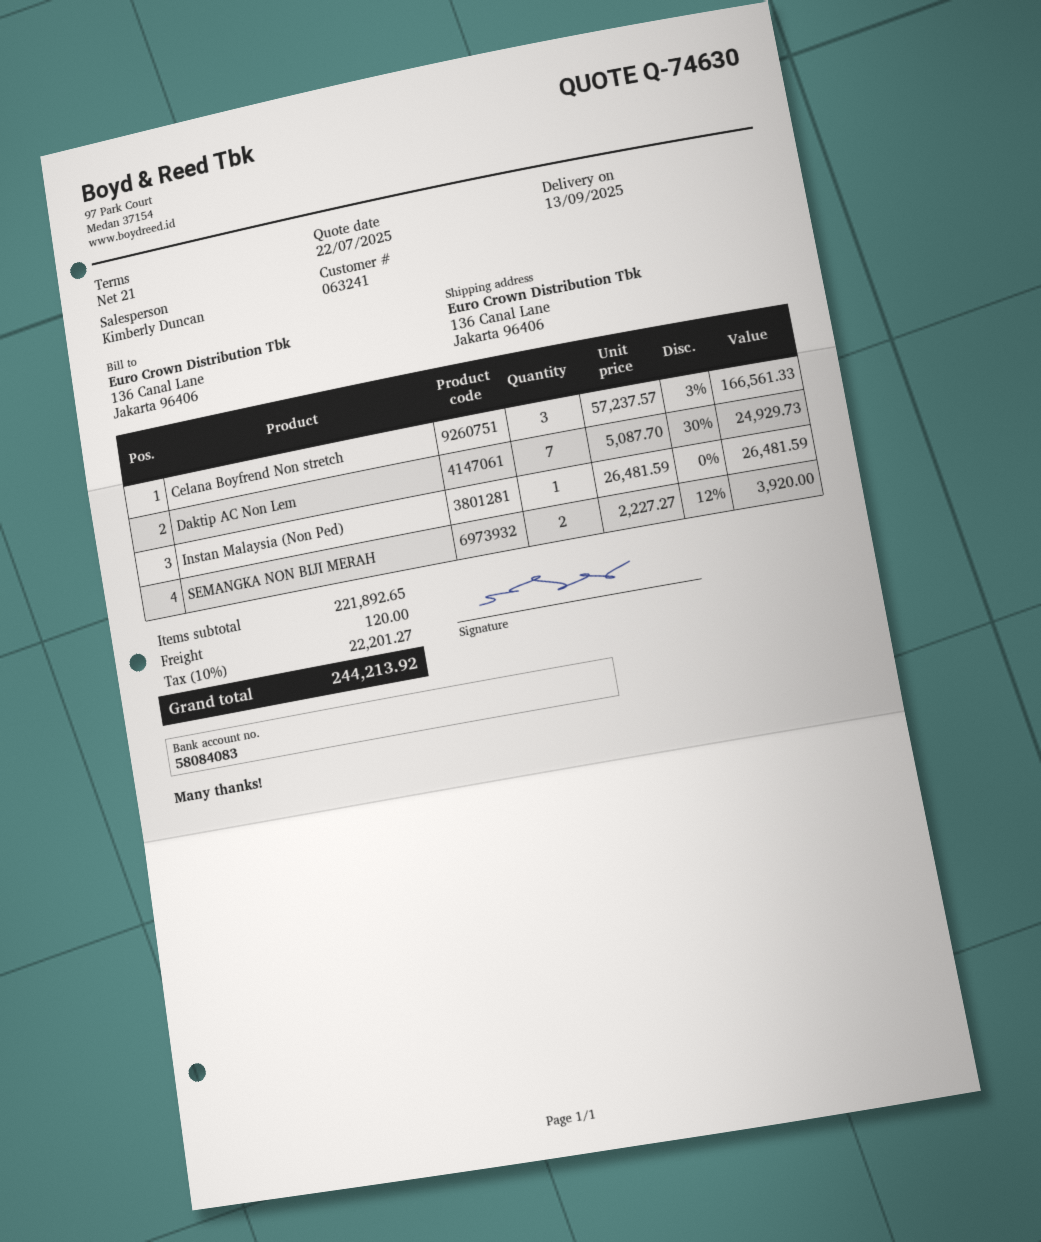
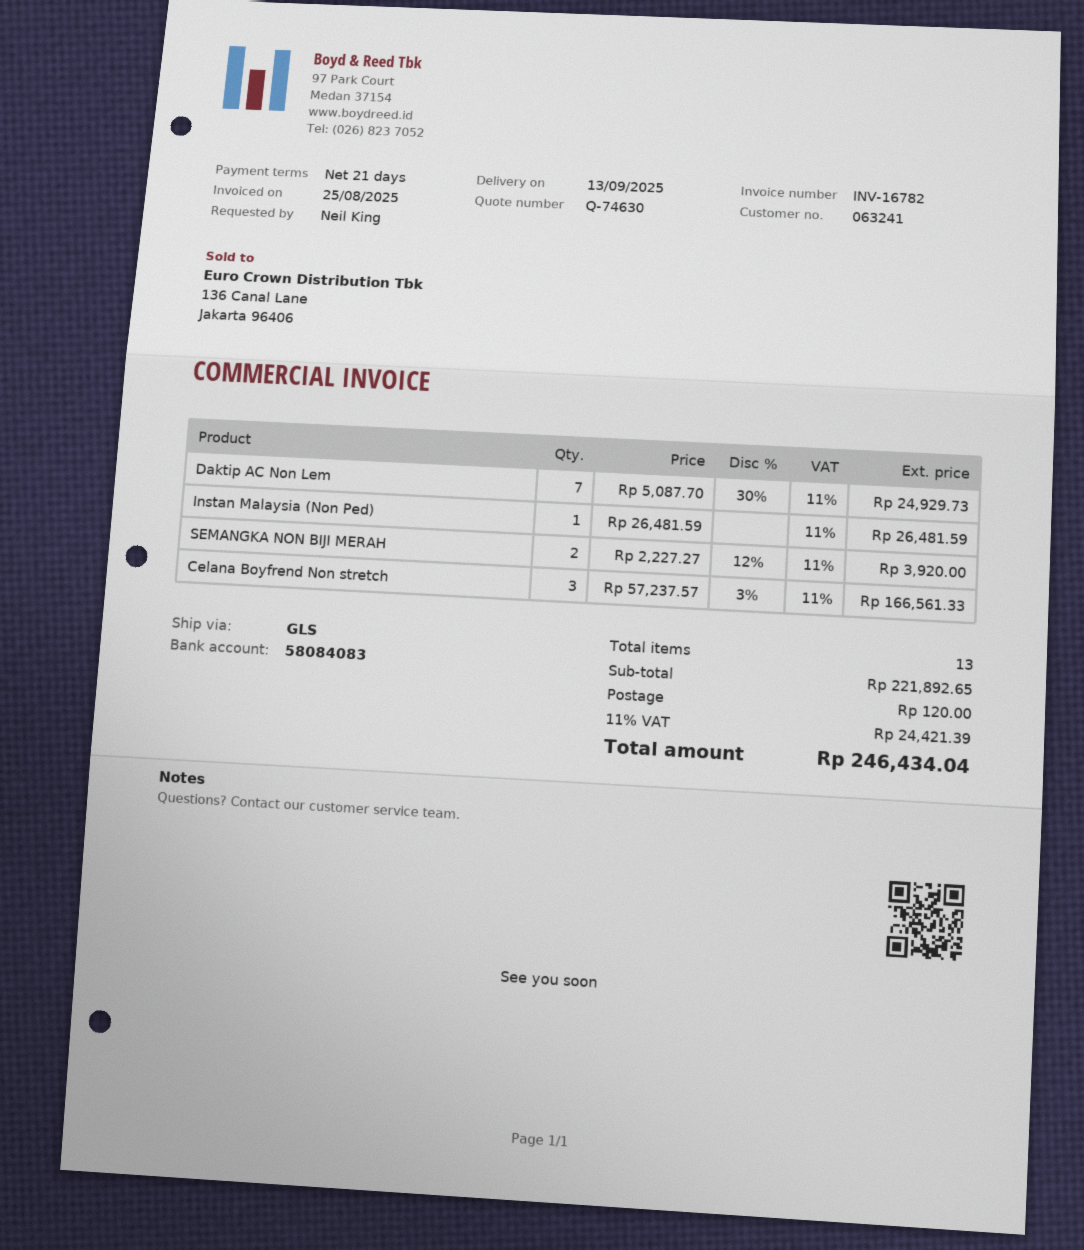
tax: 10% = 22201.27 -> 11% = 24421.39
total: 244213.92 -> 246434.04

